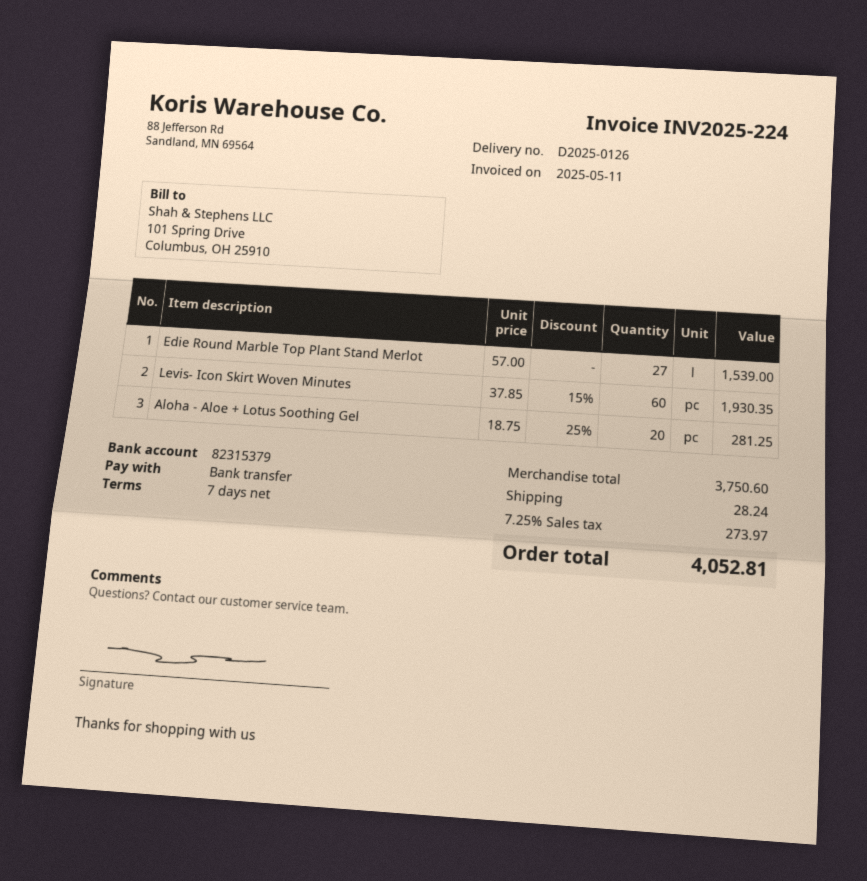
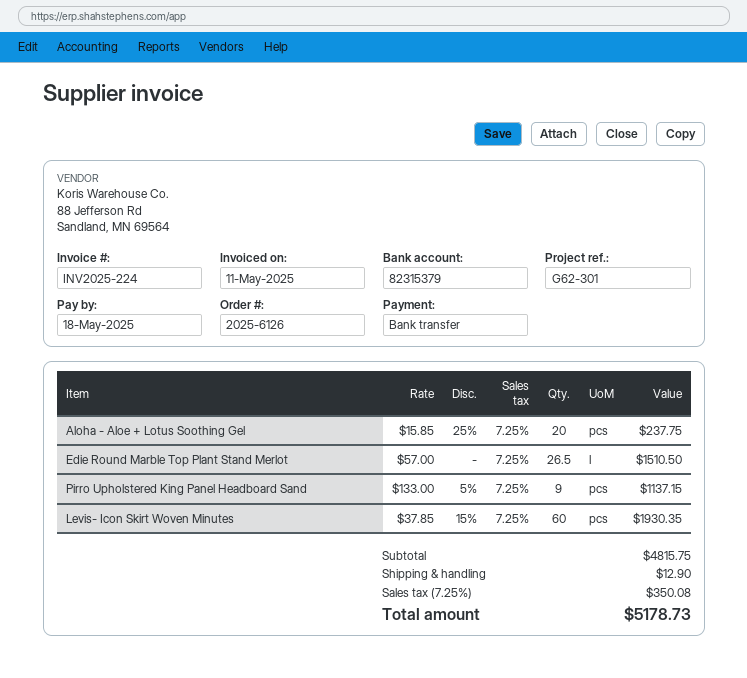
Edie Round Marble Top Plant Stand Merlot: 27 x 57.00 = 1539.00 -> 26.5 x 57.00 = 1510.50
Aloha - Aloe + Lotus Soothing Gel: 20 x 18.75 - 25% = 281.25 -> 20 x 15.85 - 25% = 237.75
Pirro Upholstered King Panel Headboard Sand: none -> 9 x 133.00 - 5% = 1137.15
subtotal: 3750.60 -> 4815.75
shipping: 28.24 -> 12.90
tax: 7.25% = 273.97 -> 7.25% = 350.08
total: 4052.81 -> 5178.73

